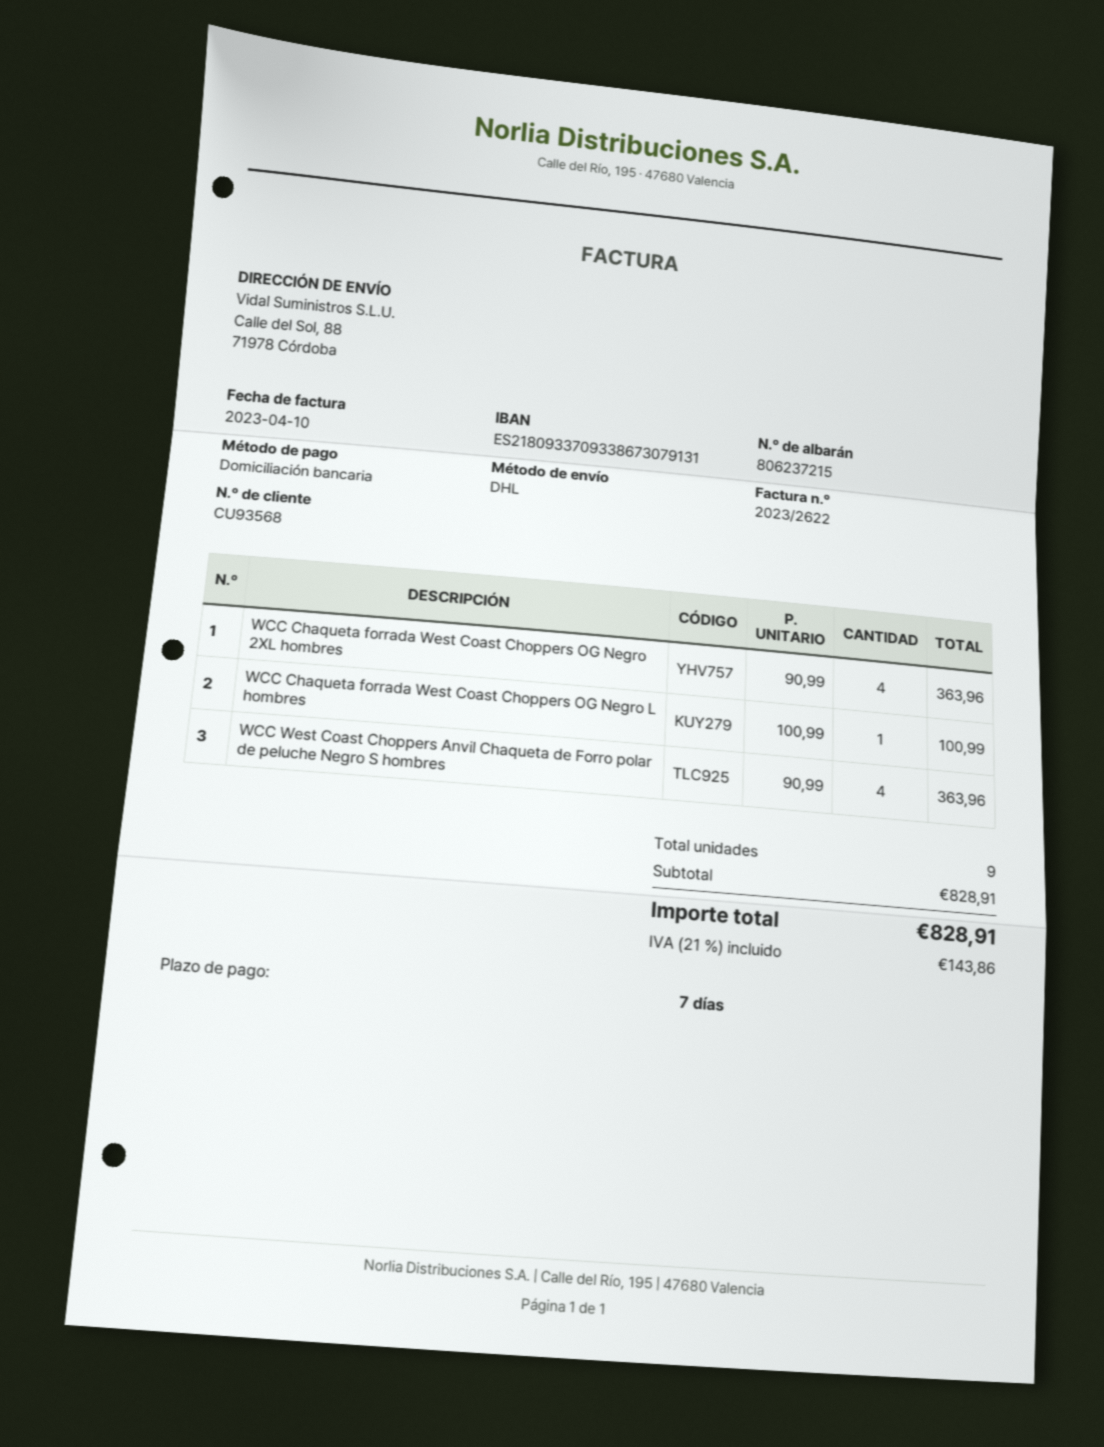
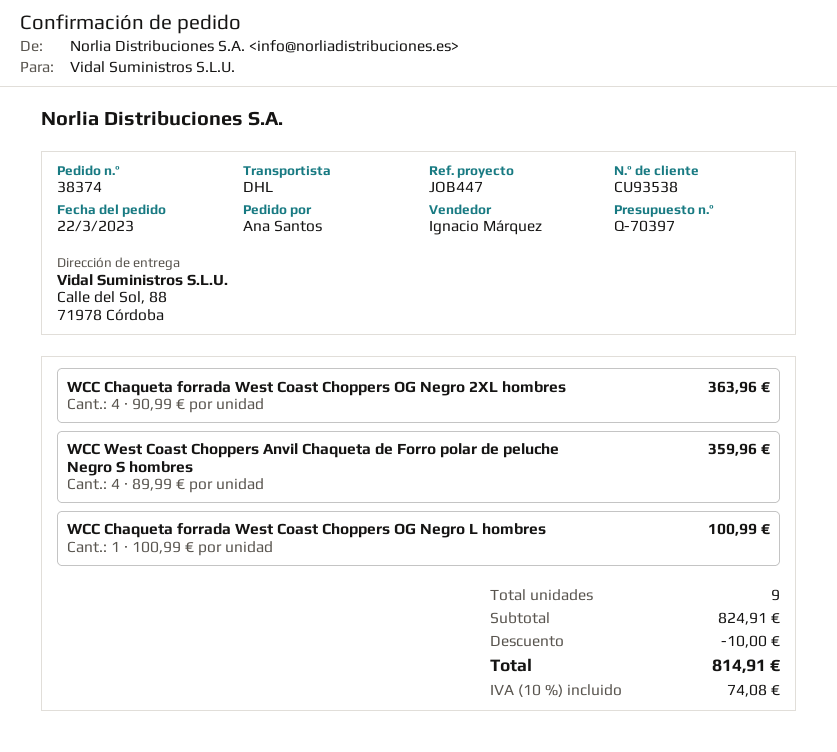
customer number: CU93568 -> CU93538
WCC West Coast Choppers Anvil Chaqueta de Forro polar de peluche Negro S hombres: 4 x 90.99 = 363.96 -> 4 x 89.99 = 359.96
subtotal: 828.91 -> 824.91
discount: none -> 10.00
tax: 21% = 143.86 -> 10% = 74.08
total: 828.91 -> 814.91

